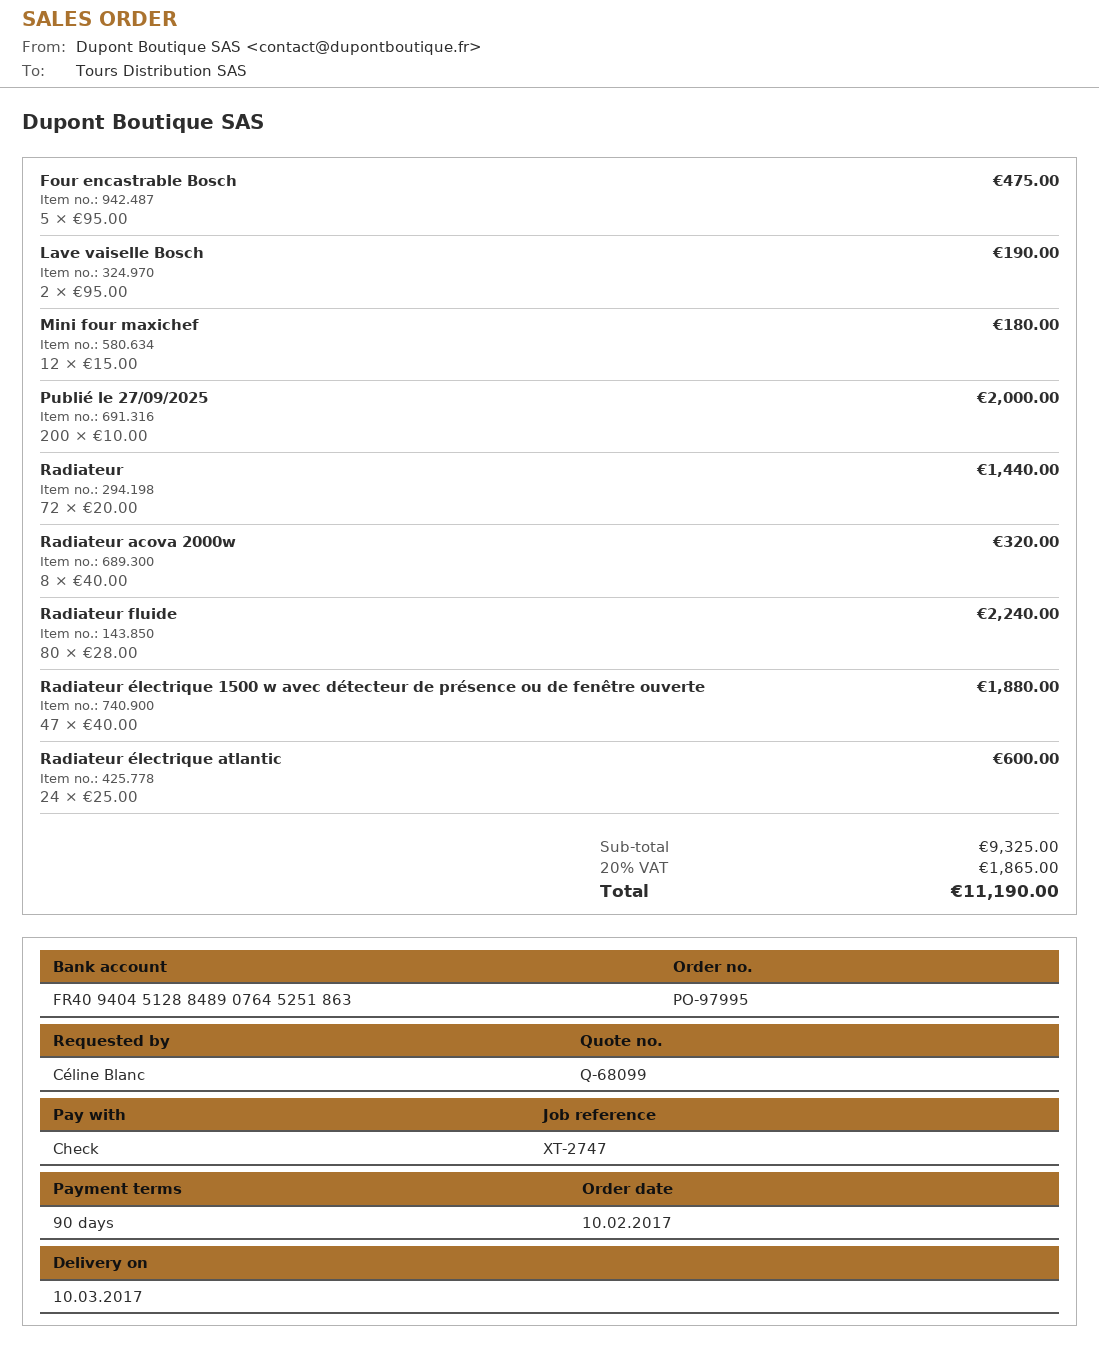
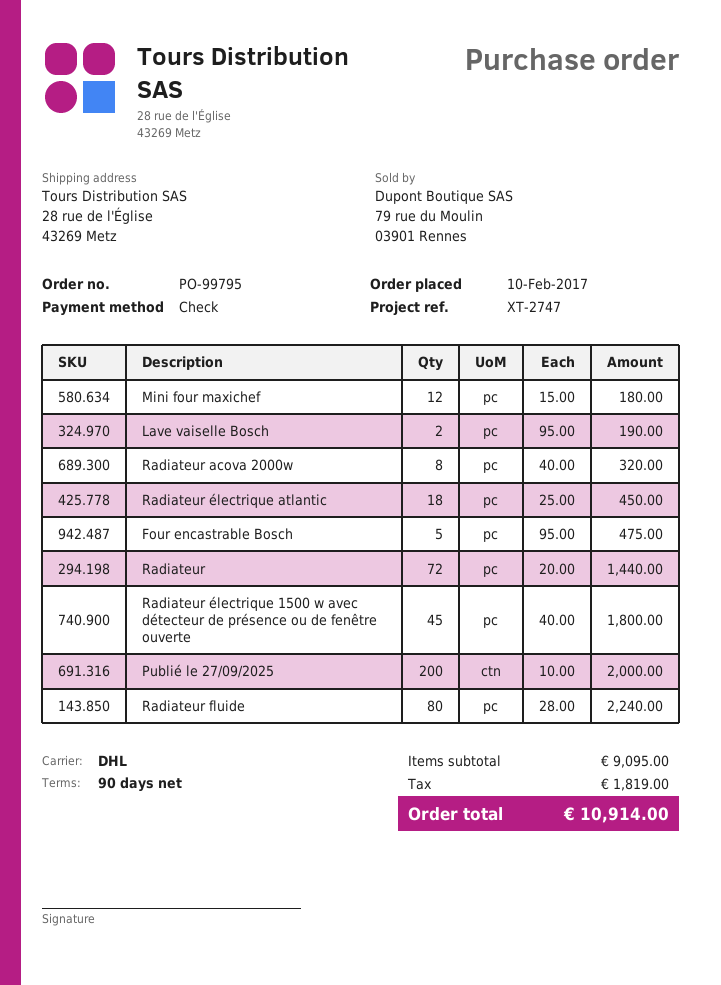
order number: PO-97995 -> PO-99795
Radiateur électrique 1500 w avec détecteur de présence ou de fenêtre ouverte: 47 x 40.00 = 1880.00 -> 45 x 40.00 = 1800.00
Radiateur électrique atlantic: 24 x 25.00 = 600.00 -> 18 x 25.00 = 450.00
subtotal: 9325.00 -> 9095.00
tax: 1865.00 -> 1819.00
total: 11190.00 -> 10914.00

